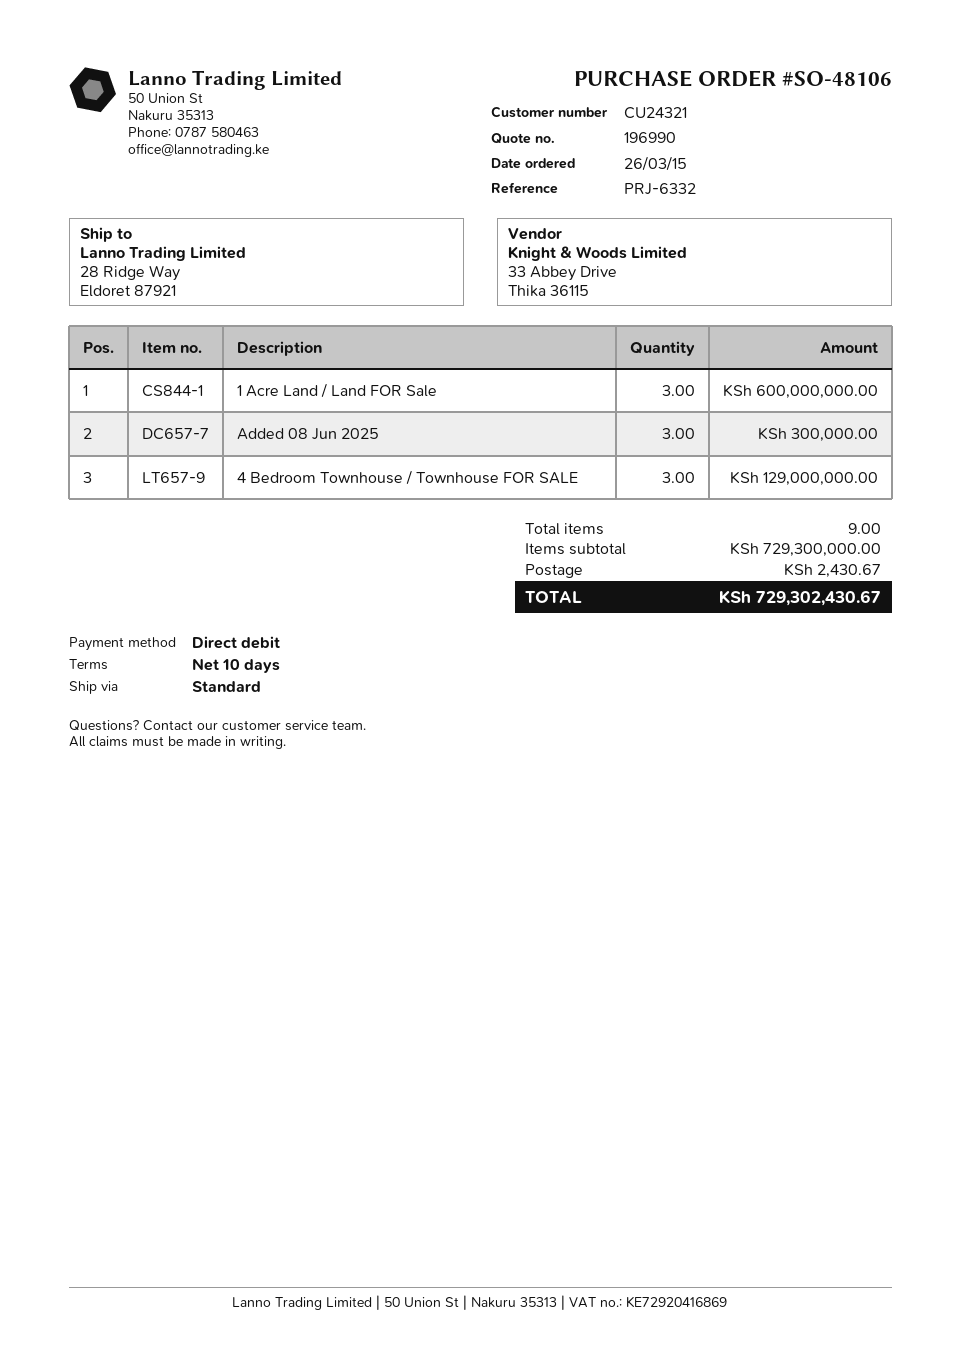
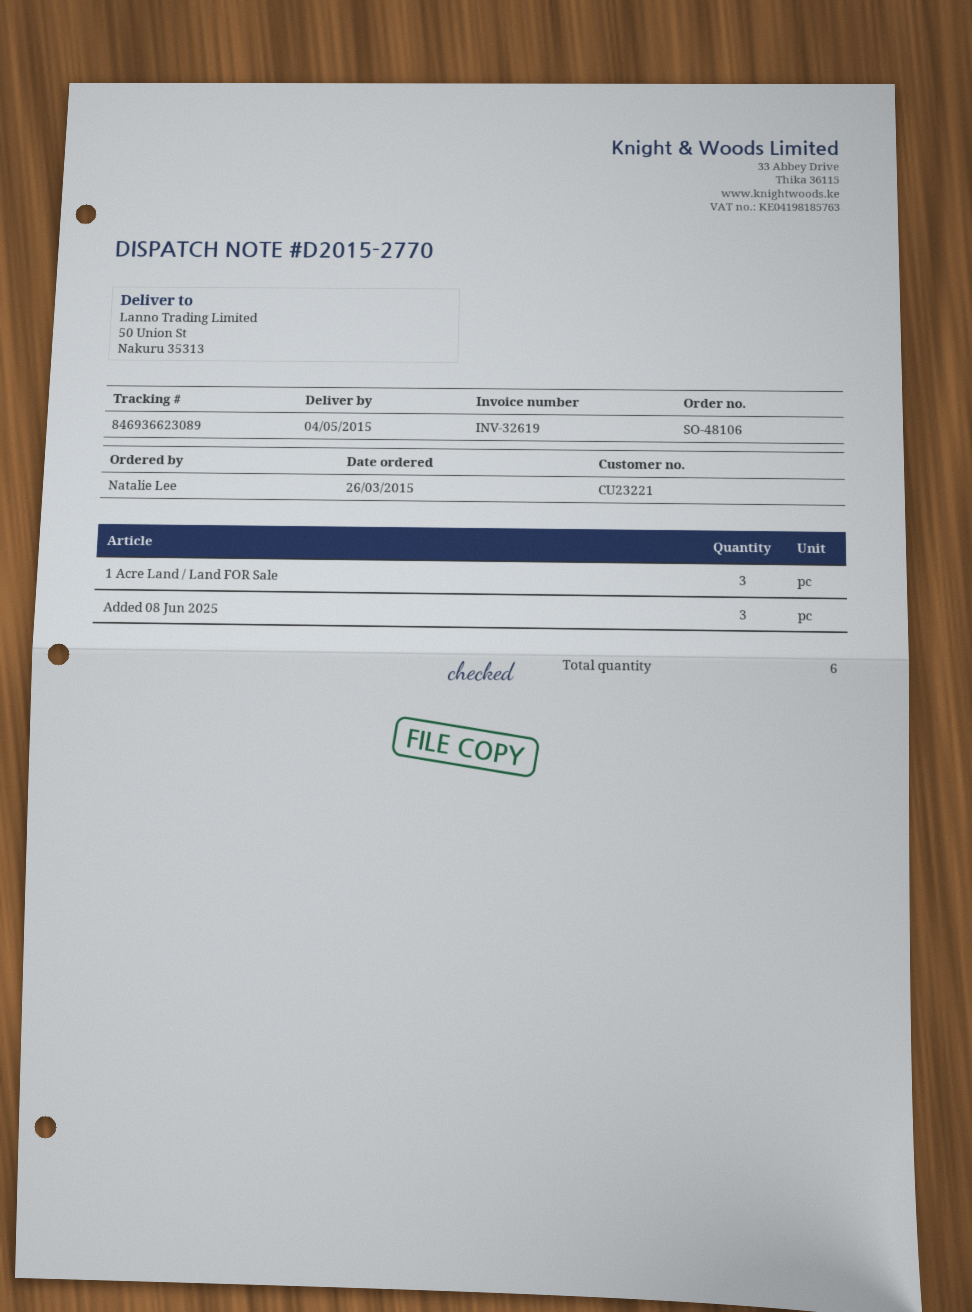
customer number: CU24321 -> CU23221
ship to: 28 Ridge Way, Eldoret 87921 -> 50 Union St, Nakuru 35313
4 Bedroom Townhouse / Townhouse FOR SALE: 3 -> none
total quantity: 9 -> 6

